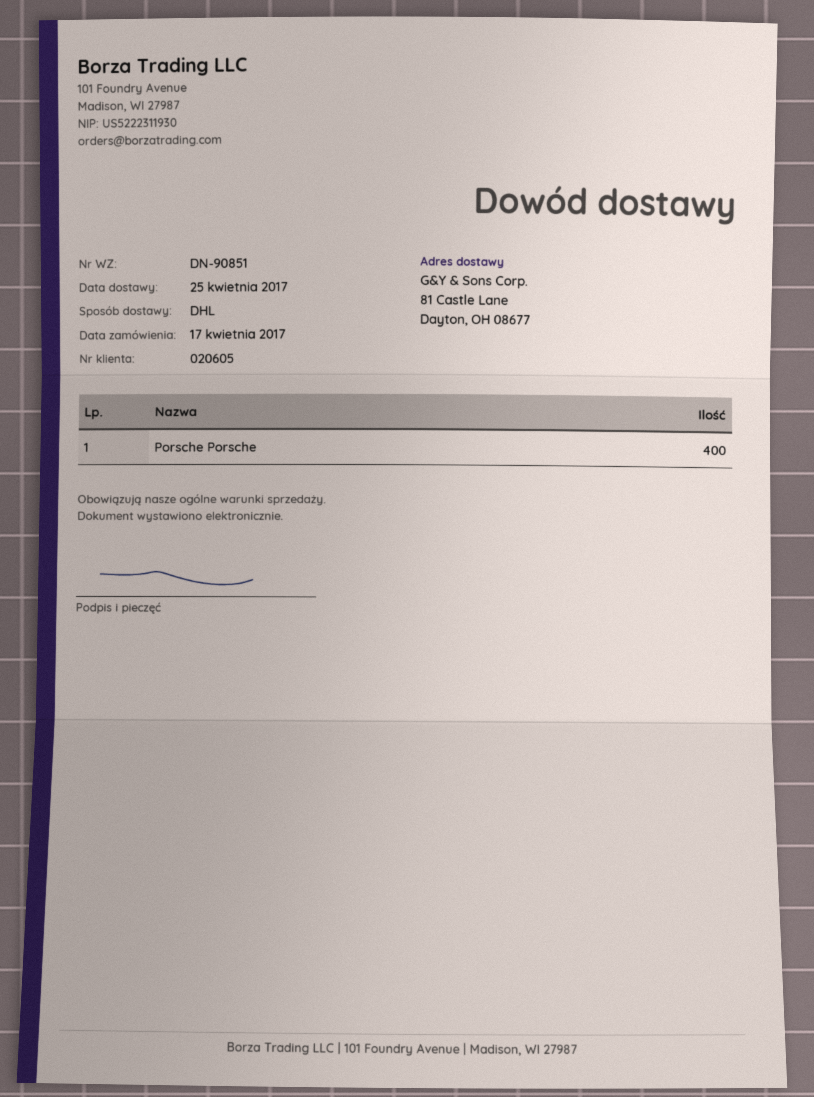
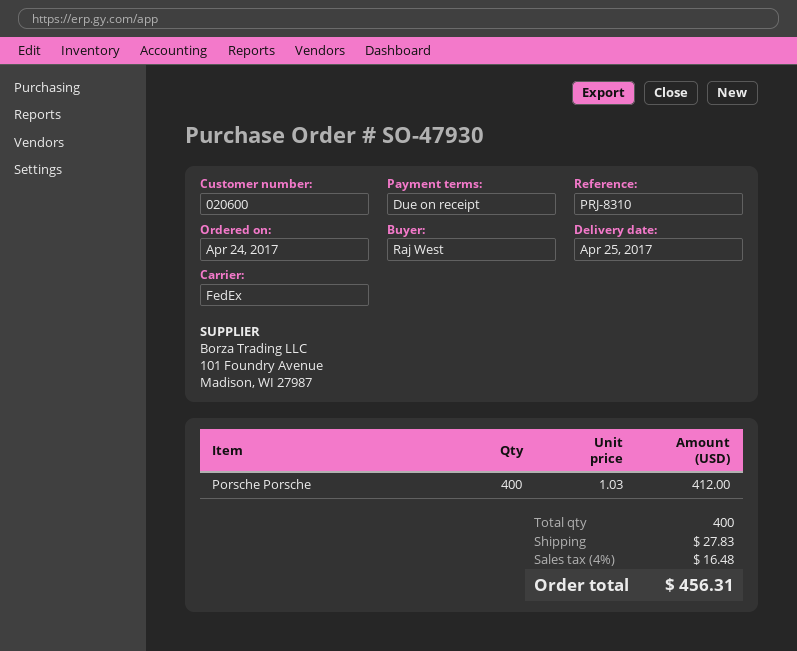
order date: 2017-04-17 -> 2017-04-24
customer number: 020605 -> 020600
shipping method: DHL -> FedEx

